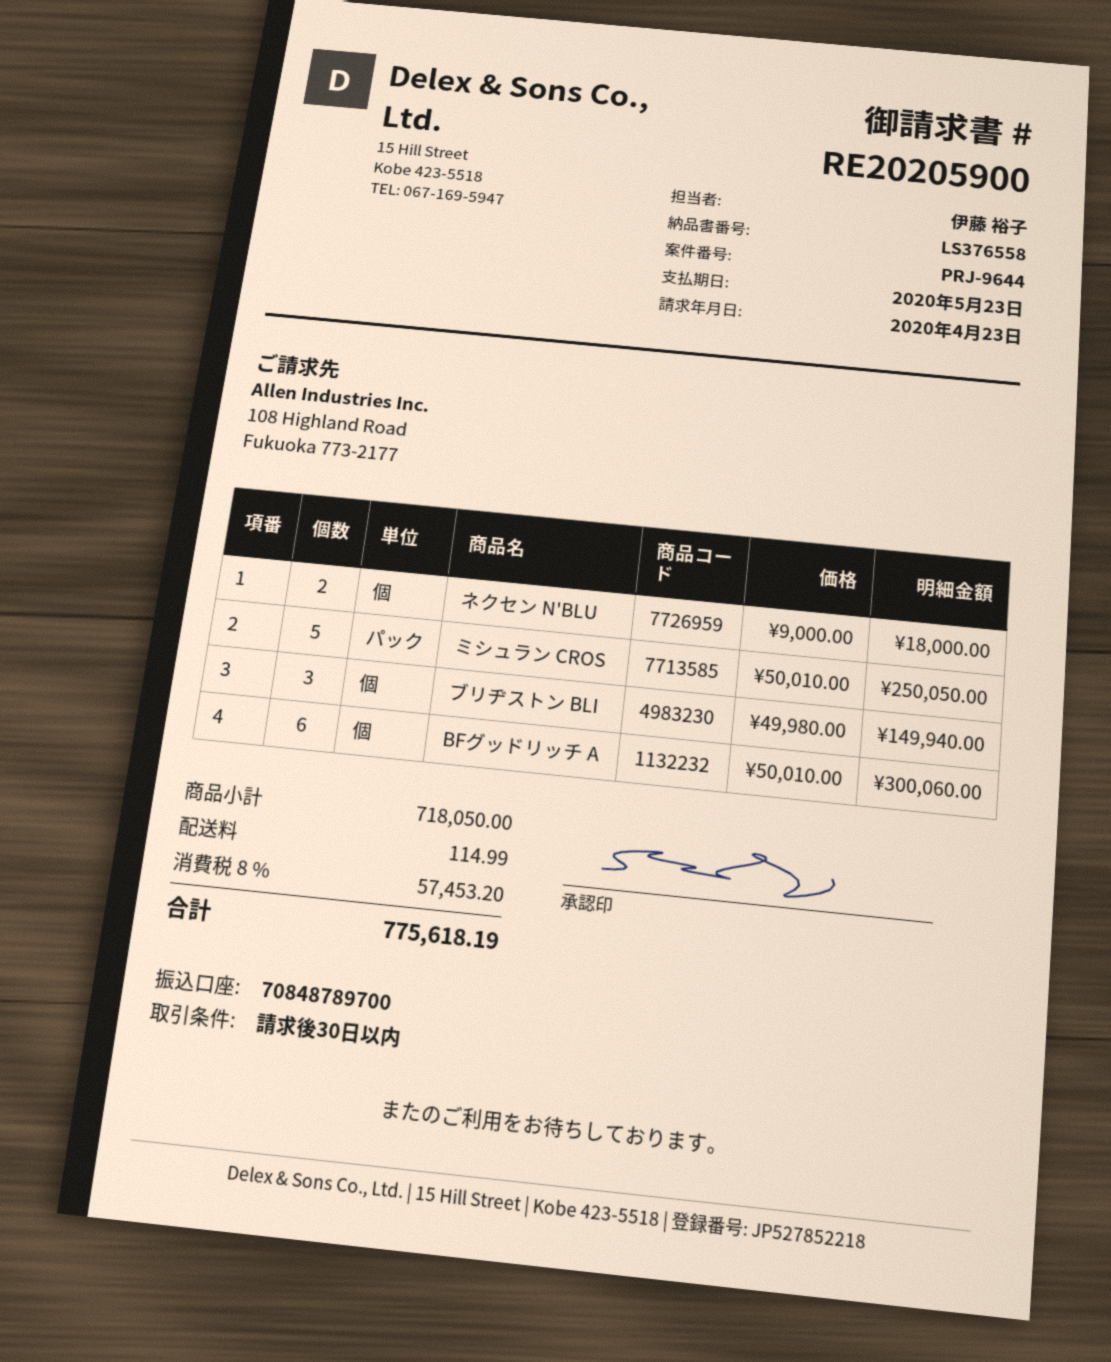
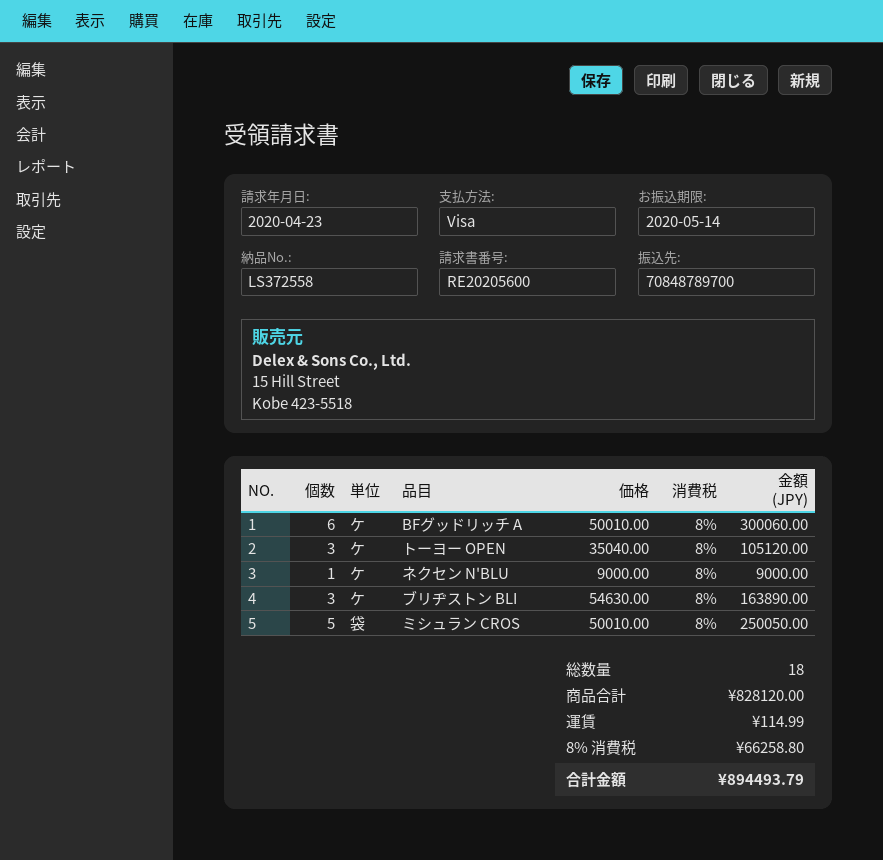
delivery note number: LS376558 -> LS372558
invoice number: RE20205900 -> RE20205600
due date: 2020-05-23 -> 2020-05-14
ネクセン N'BLU: 2 x 9000.00 = 18000.00 -> 1 x 9000.00 = 9000.00
ブリヂストン BLI: 3 x 49980.00 = 149940.00 -> 3 x 54630.00 = 163890.00
トーヨー OPEN: none -> 3 x 35040.00 = 105120.00
subtotal: 718050.00 -> 828120.00
tax: 8% = 57453.20 -> 8% = 66258.80
total: 775618.19 -> 894493.79

